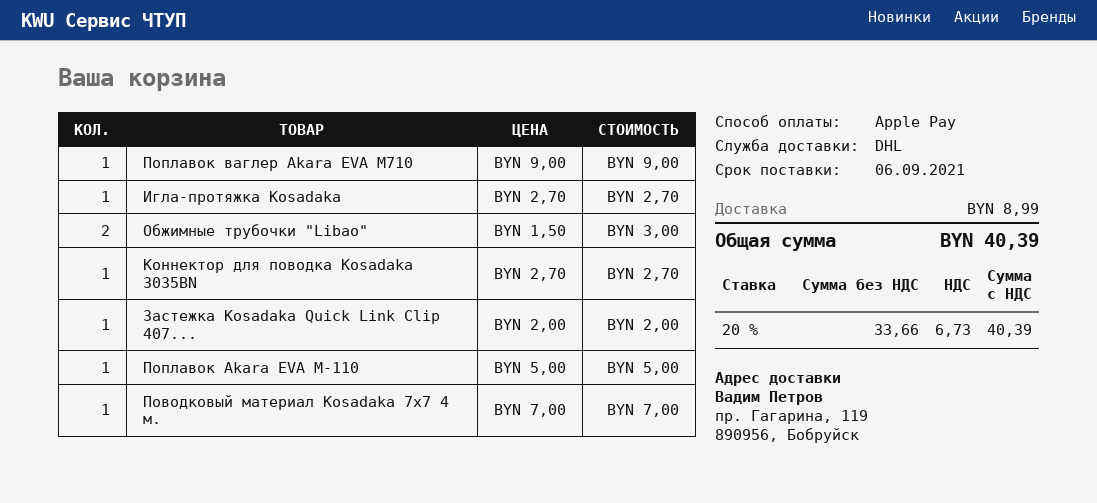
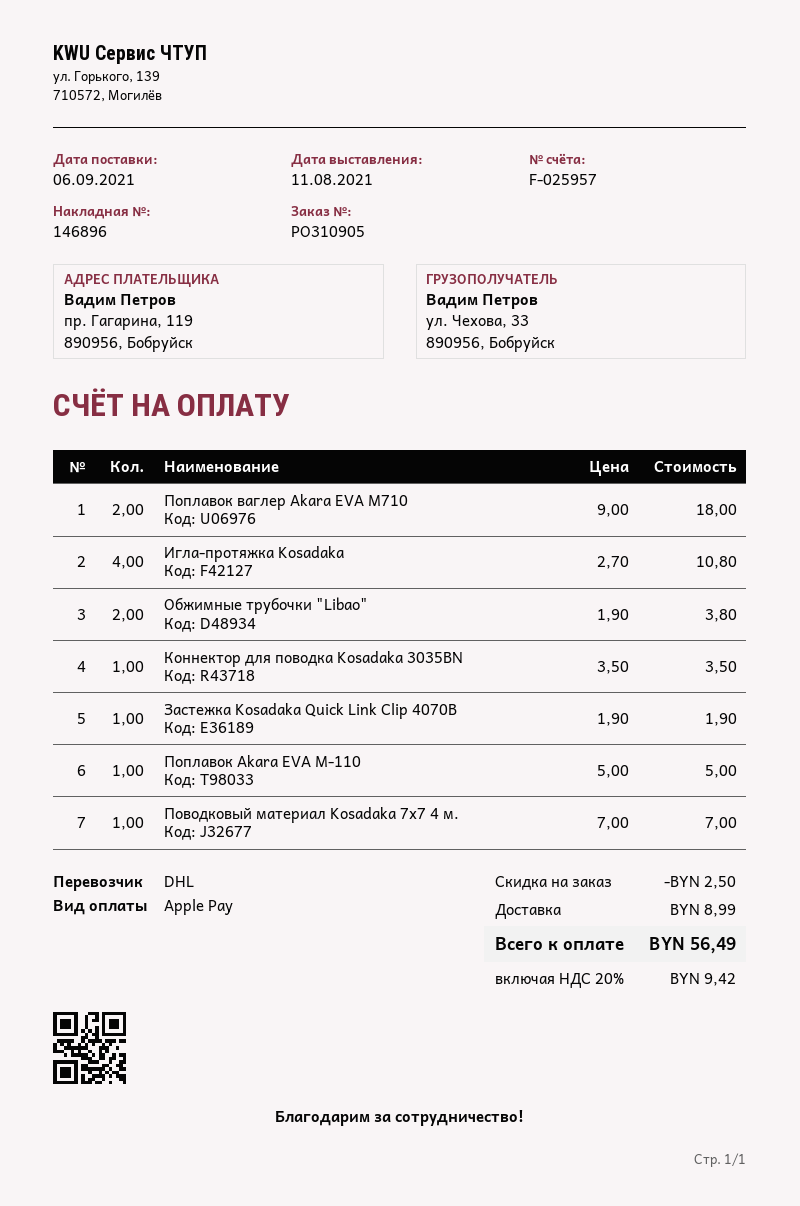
ship to: пр. Гагарина, 119, 890956, Бобруйск -> ул. Чехова, 33, 890956, Бобруйск
Поплавок ваглер Akara EVA M710: 1 x 9.00 = 9.00 -> 2 x 9.00 = 18.00
Игла-протяжка Kosadaka: 1 x 2.70 = 2.70 -> 4 x 2.70 = 10.80
Обжимные трубочки "Libao": 2 x 1.50 = 3.00 -> 2 x 1.90 = 3.80
Коннектор для поводка Kosadaka 3035BN: 1 x 2.70 = 2.70 -> 1 x 3.50 = 3.50
Застежка Kosadaka Quick Link Clip 407...: 1 x 2.00 = 2.00 -> 1 x 1.90 = 1.90
discount: none -> 2.50
tax: 20% = 6.73 -> 20% = 9.42
total: 40.39 -> 56.49

